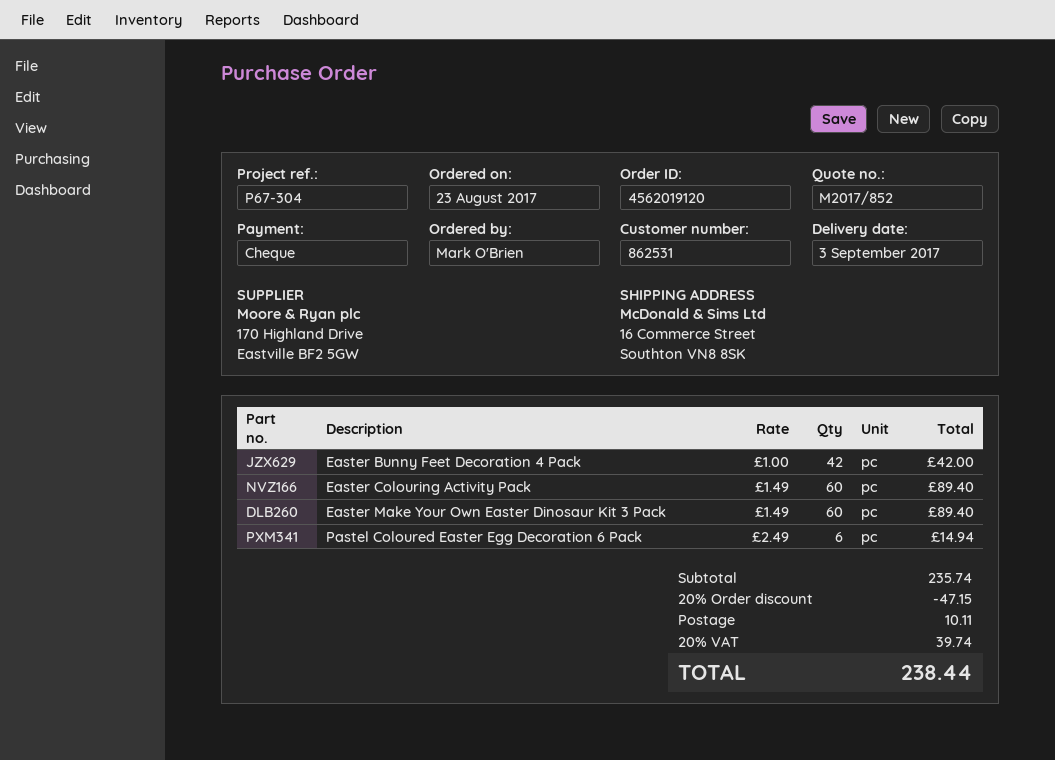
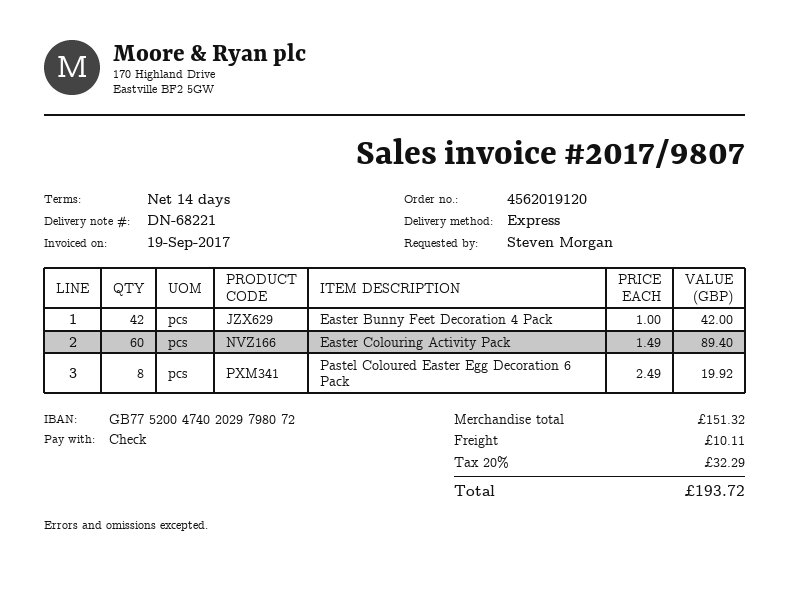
ordered by: Mark O'Brien -> Steven Morgan
Easter Make Your Own Easter Dinosaur Kit 3 Pack: 60 x 1.49 = 89.40 -> none
Pastel Coloured Easter Egg Decoration 6 Pack: 6 x 2.49 = 14.94 -> 8 x 2.49 = 19.92
subtotal: 235.74 -> 151.32
discount: 20% = 47.15 -> none
tax: 20% = 39.74 -> 20% = 32.29
total: 238.44 -> 193.72

